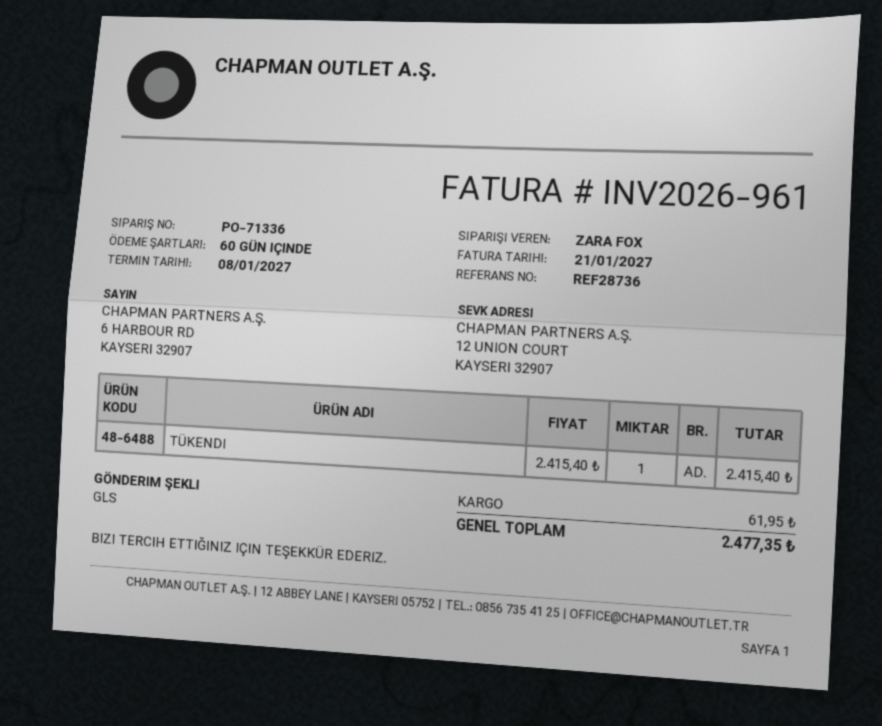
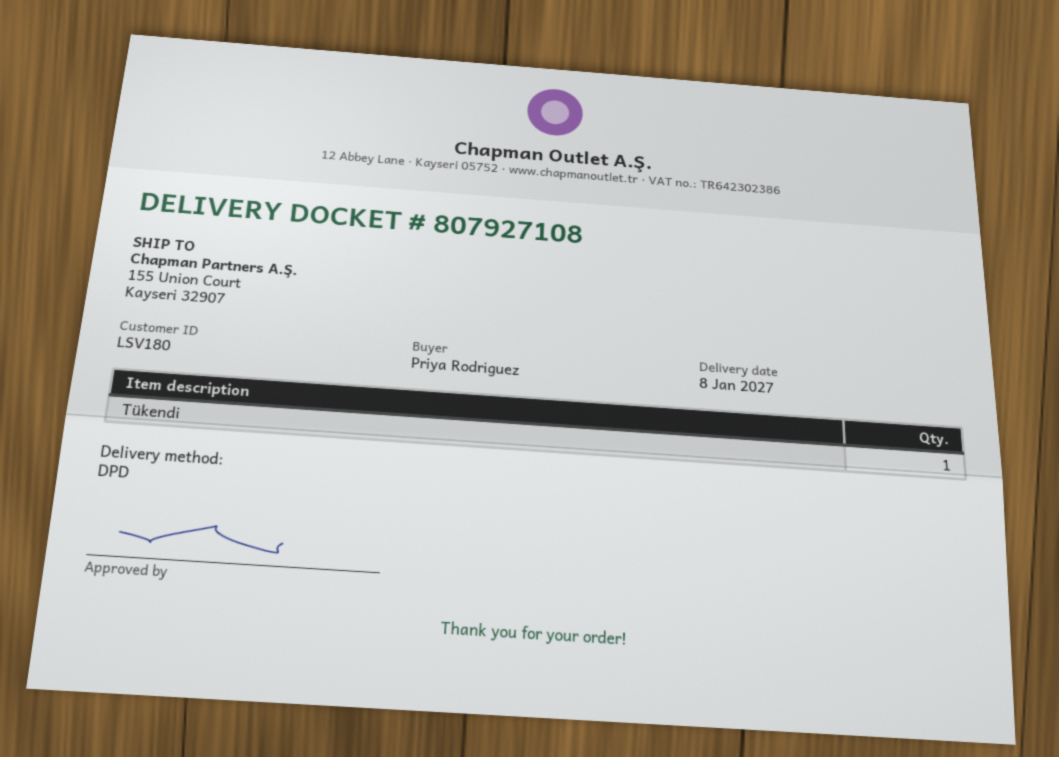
ordered by: ZARA FOX -> Priya Rodriguez
shipping method: GLS -> DPD
ship to: 12 UNION COURT, KAYSERI 32907 -> 155 Union Court, Kayseri 32907

